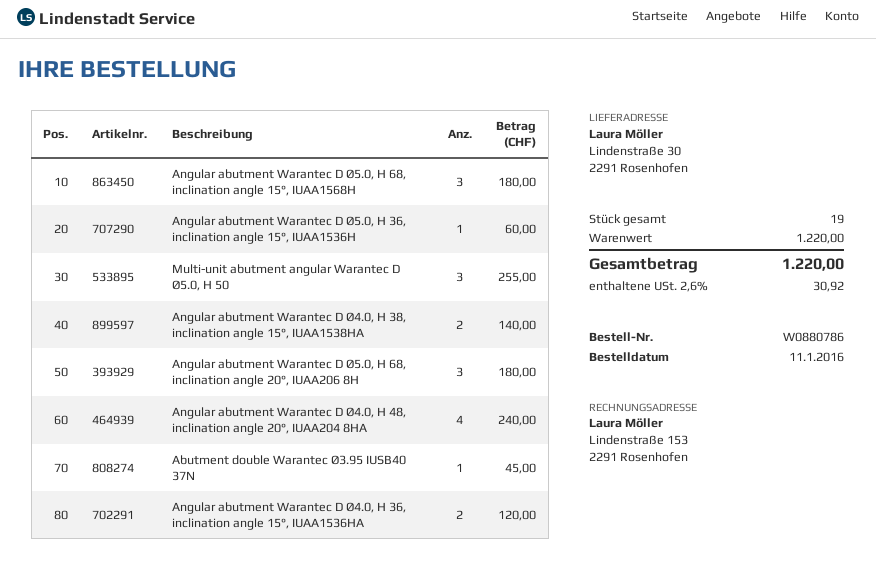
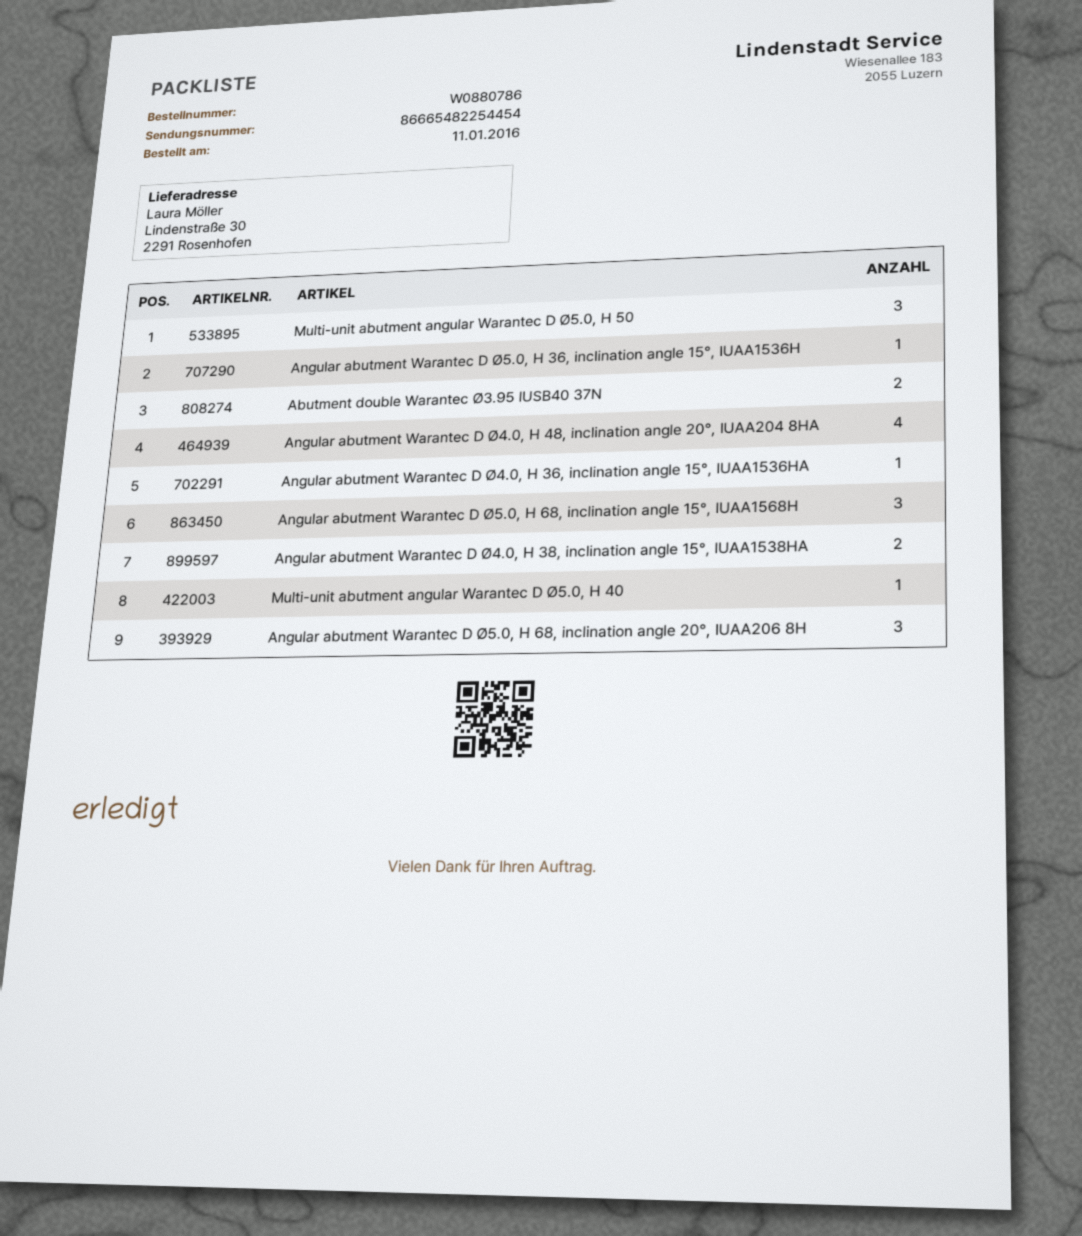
Abutment double Warantec Ø3.95 IUSB40 37N: 1 -> 2
Angular abutment Warantec D Ø4.0, H 36, inclination angle 15°, IUAA1536HA: 2 -> 1
Multi-unit abutment angular Warantec D Ø5.0, H 40: none -> 1

